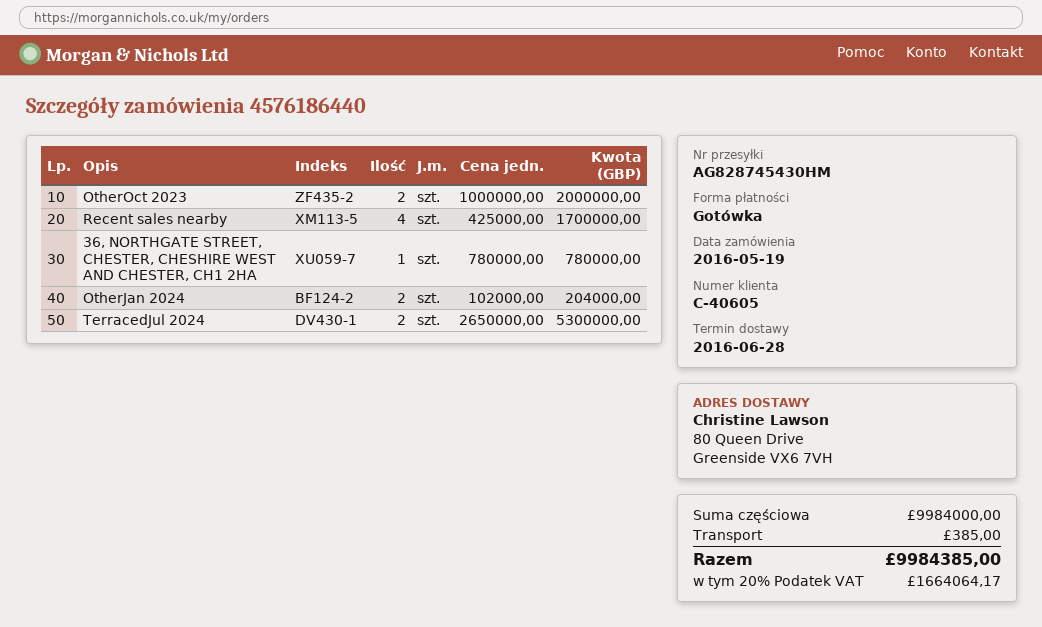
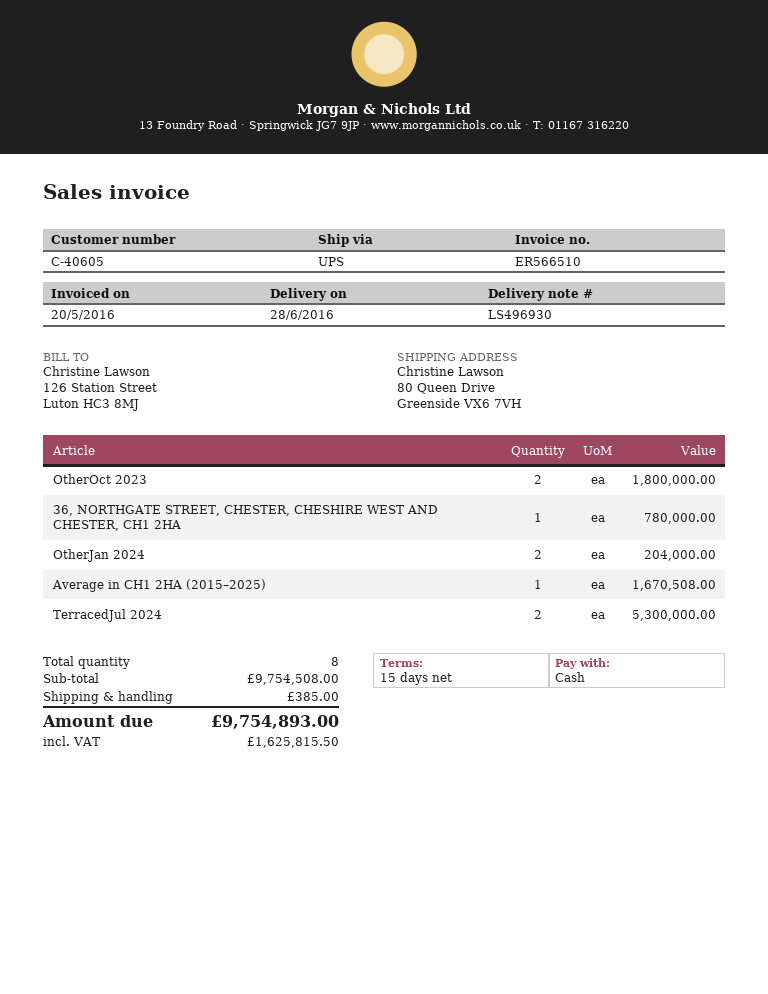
OtherOct 2023: 2 for 2000000.00 -> 2 for 1800000.00
Recent sales nearby: 4 for 1700000.00 -> none
Average in CH1 2HA (2015–2025): none -> 1 for 1670508.00
subtotal: 9984000.00 -> 9754508.00
tax: 1664064.17 -> 1625815.50
total: 9984385.00 -> 9754893.00

